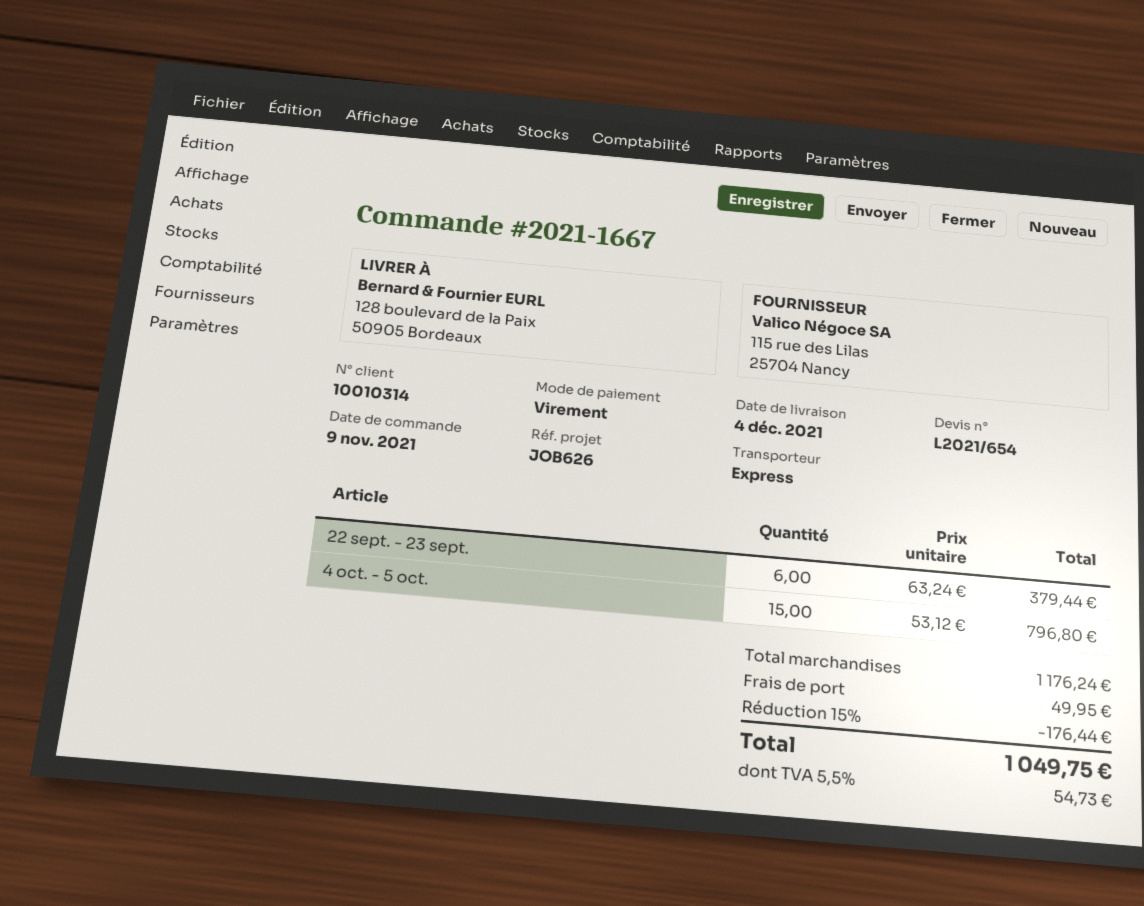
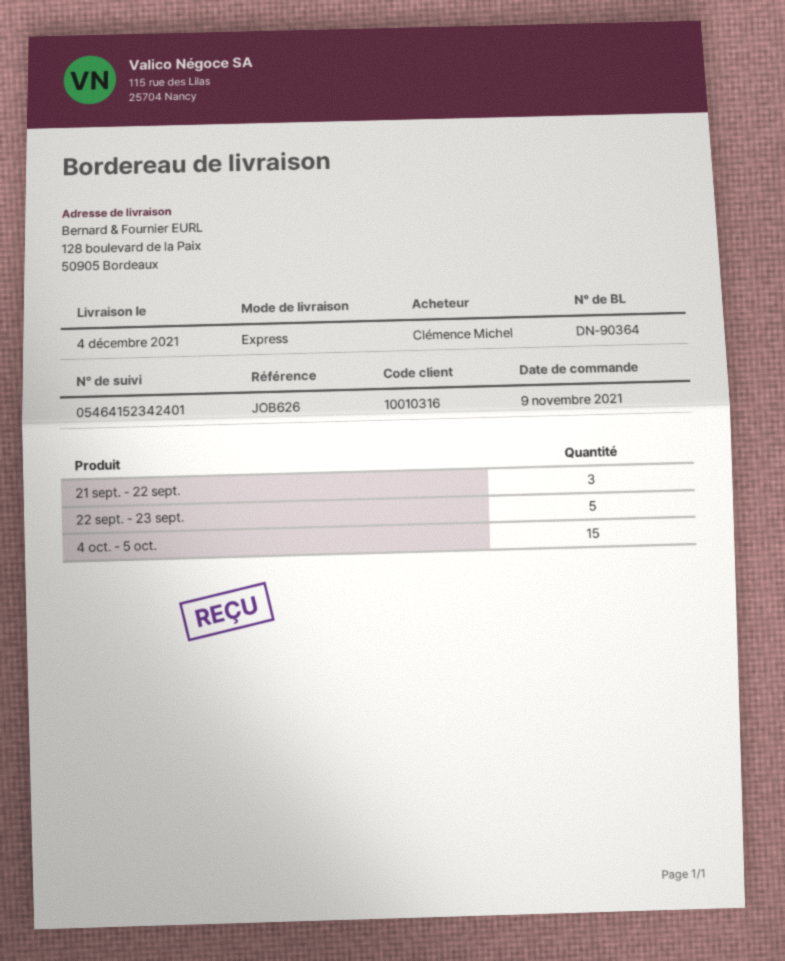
customer number: 10010314 -> 10010316
22 sept. - 23 sept.: 6 -> 5
21 sept. - 22 sept.: none -> 3

